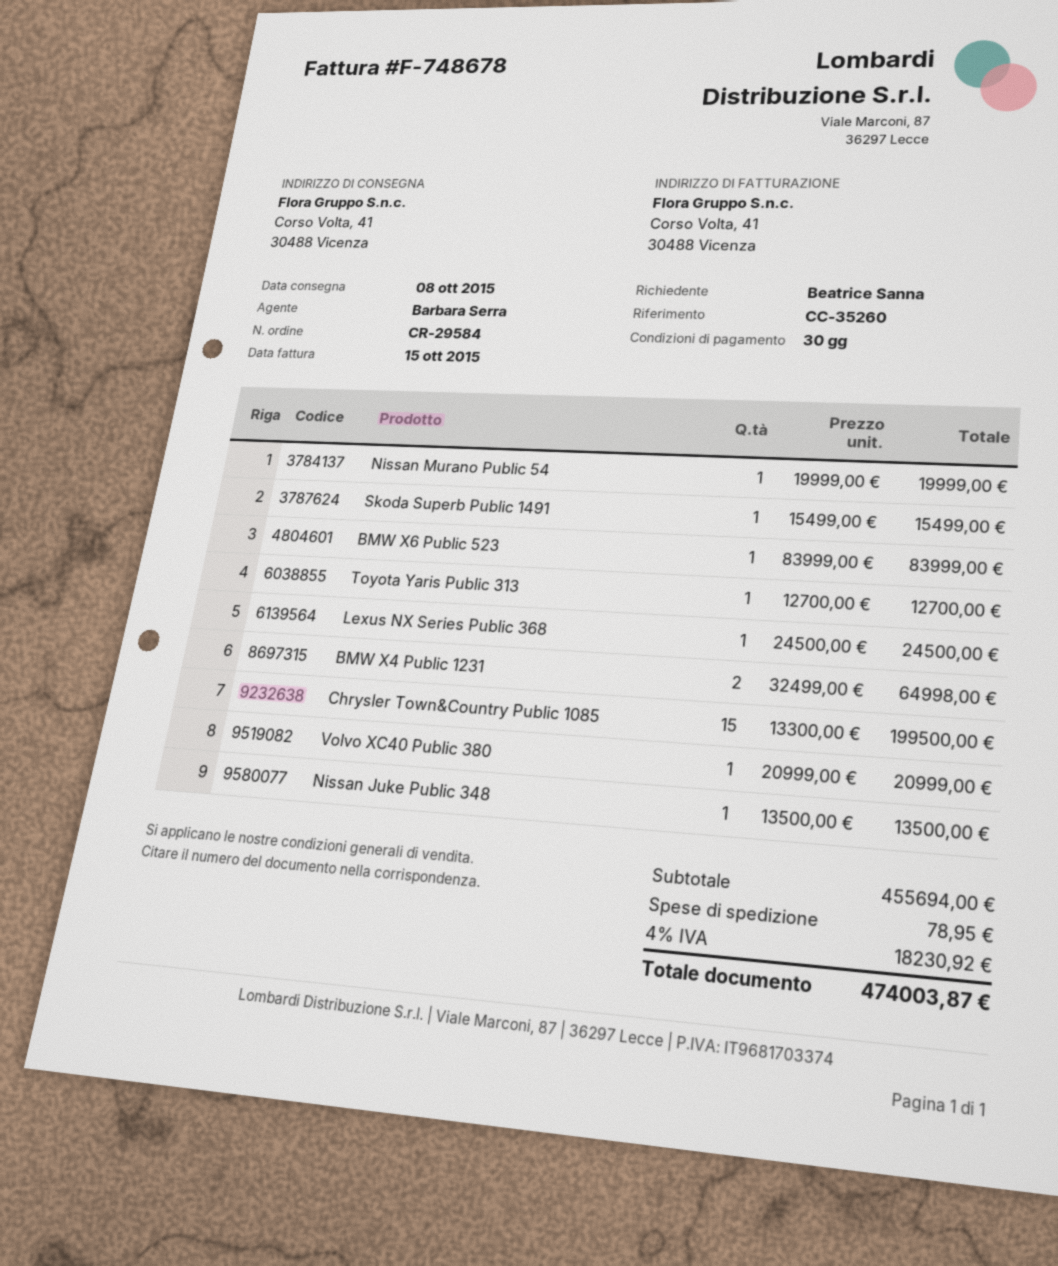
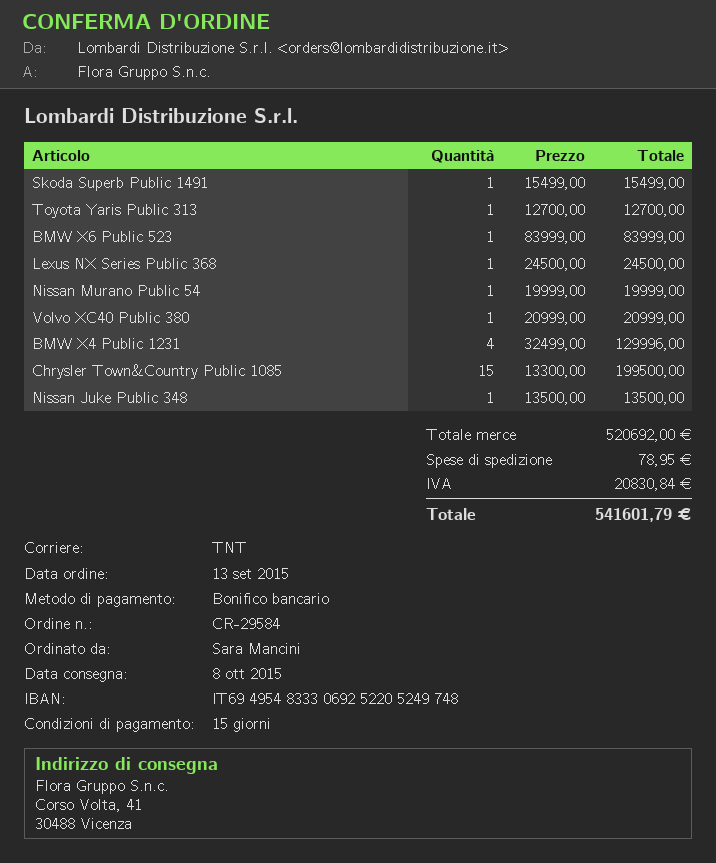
payment terms: 30 days -> 15 days
ordered by: Beatrice Sanna -> Sara Mancini
BMW X4 Public 1231: 2 x 32499.00 = 64998.00 -> 4 x 32499.00 = 129996.00
subtotal: 455694.00 -> 520692.00
tax: 18230.92 -> 20830.84
total: 474003.87 -> 541601.79

